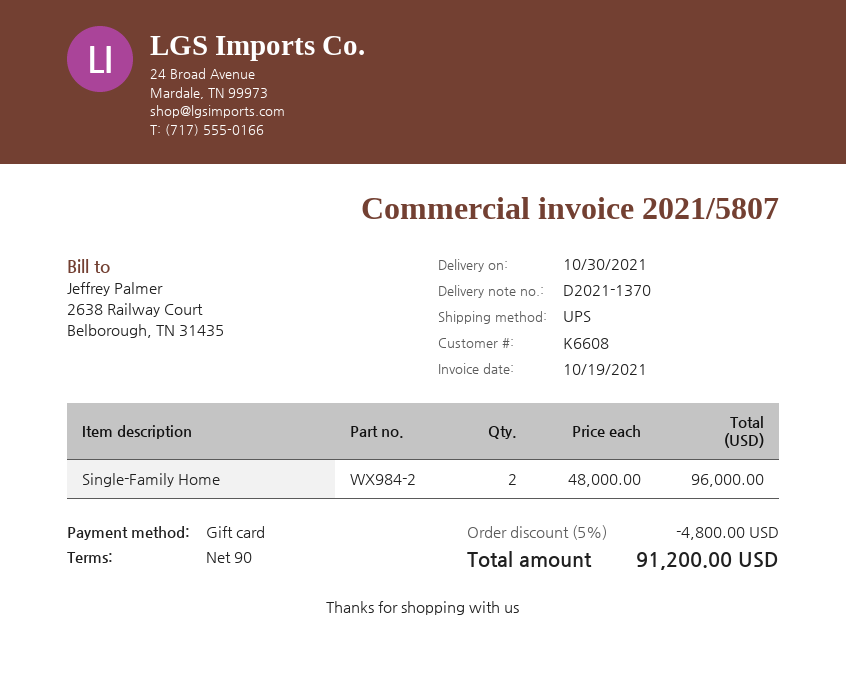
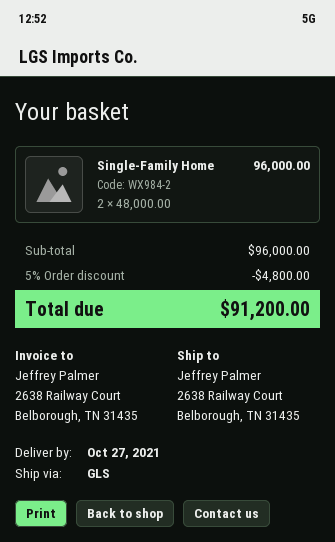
delivery date: 2021-10-30 -> 2021-10-27
shipping method: UPS -> GLS

